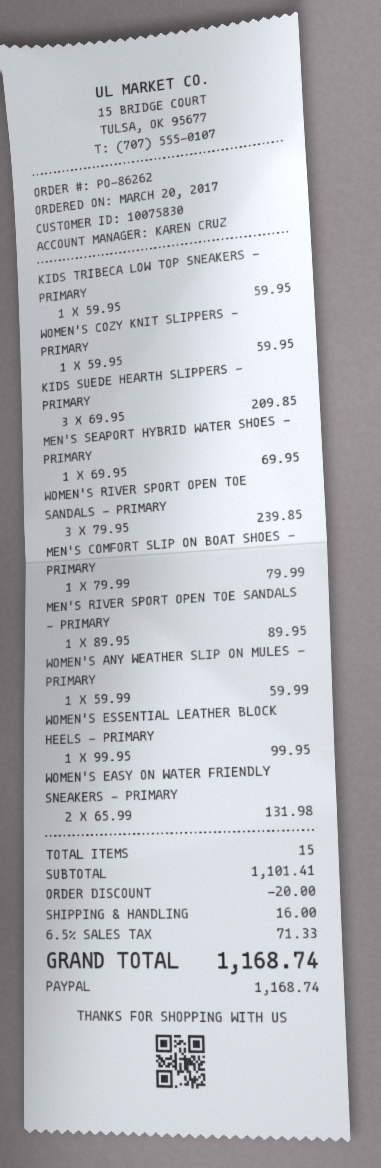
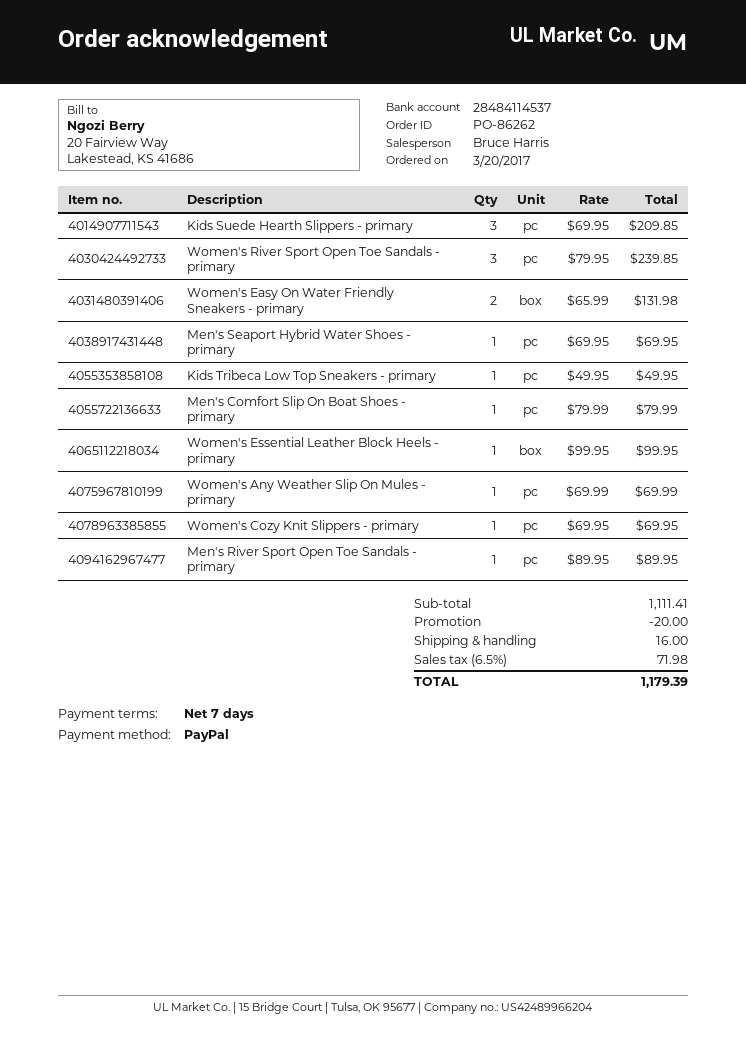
sales rep: KAREN CRUZ -> Bruce Harris
KIDS TRIBECA LOW TOP SNEAKERS - PRIMARY: 1 x 59.95 = 59.95 -> 1 x 49.95 = 49.95
WOMEN'S COZY KNIT SLIPPERS - PRIMARY: 1 x 59.95 = 59.95 -> 1 x 69.95 = 69.95
WOMEN'S ANY WEATHER SLIP ON MULES - PRIMARY: 1 x 59.99 = 59.99 -> 1 x 69.99 = 69.99
subtotal: 1101.41 -> 1111.41
tax: 6.5% = 71.33 -> 6.5% = 71.98
total: 1168.74 -> 1179.39

